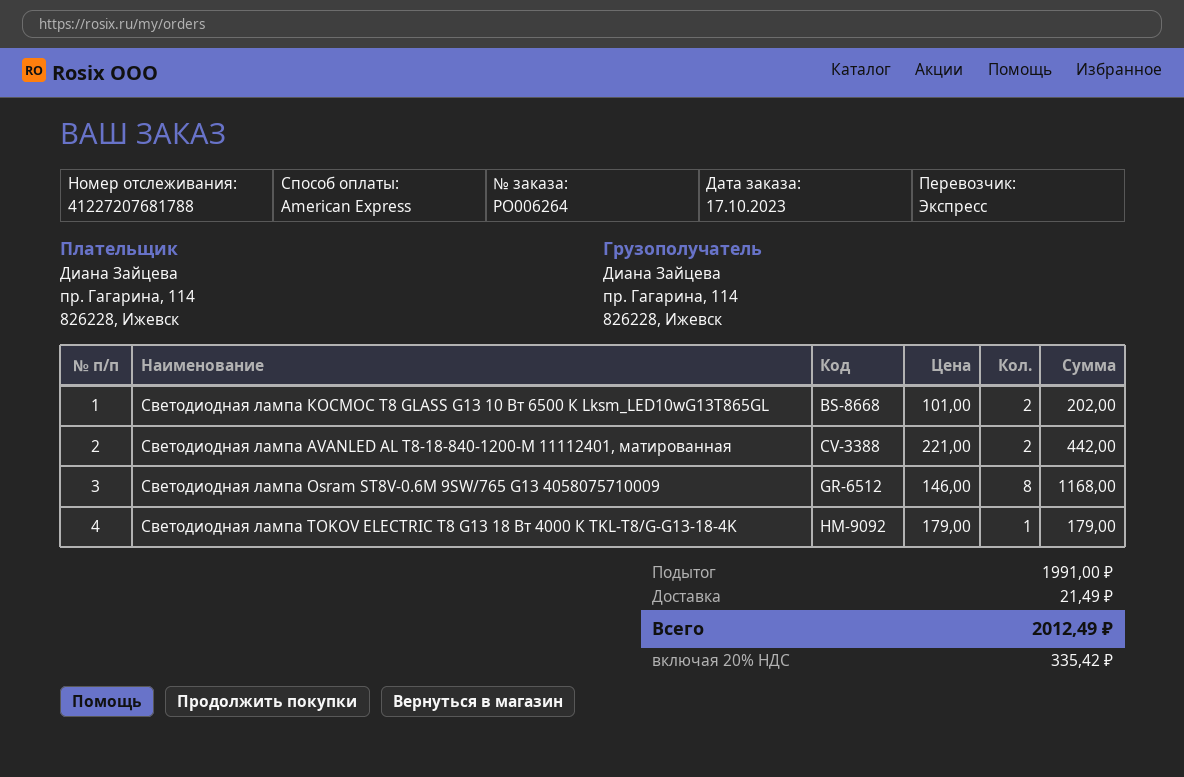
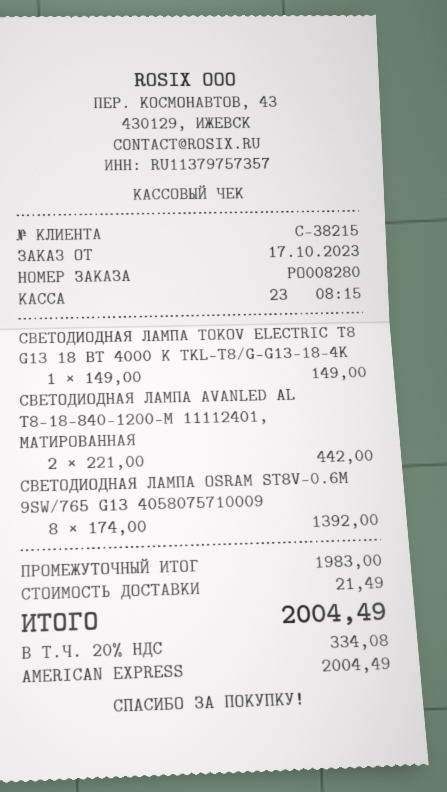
order number: PO006264 -> PO008280
Светодиодная лампа КОСМОС T8 GLASS G13 10 Вт 6500 К Lksm_LED10wG13T865GL: 2 x 101.00 = 202.00 -> none
Светодиодная лампа Osram ST8V-0.6M 9SW/765 G13 4058075710009: 8 x 146.00 = 1168.00 -> 8 x 174.00 = 1392.00
Светодиодная лампа TOKOV ELECTRIC T8 G13 18 Вт 4000 К TKL-T8/G-G13-18-4K: 1 x 179.00 = 179.00 -> 1 x 149.00 = 149.00
subtotal: 1991.00 -> 1983.00
tax: 20% = 335.42 -> 20% = 334.08
total: 2012.49 -> 2004.49

